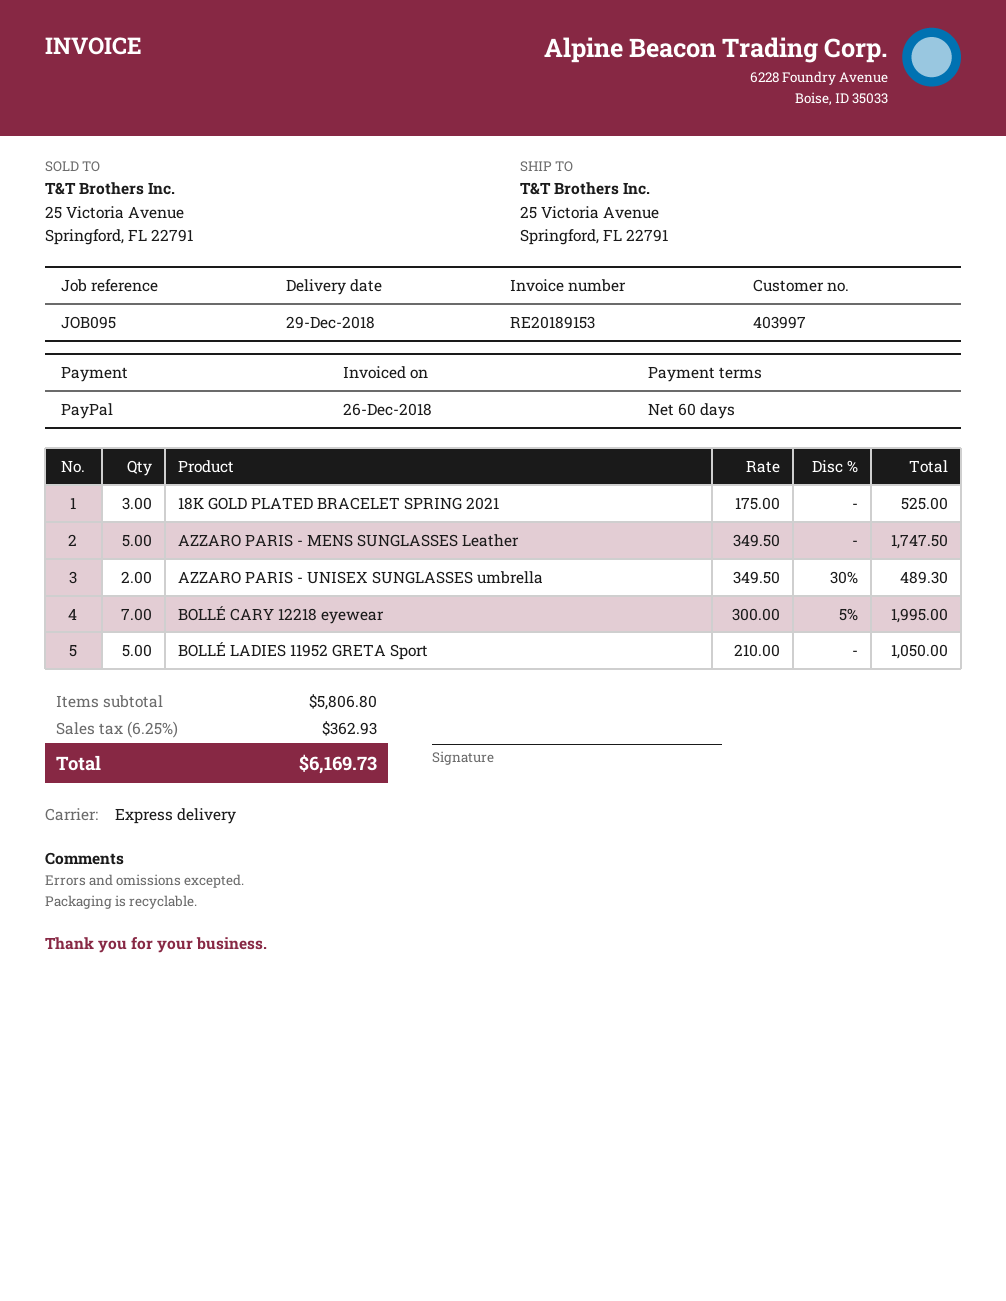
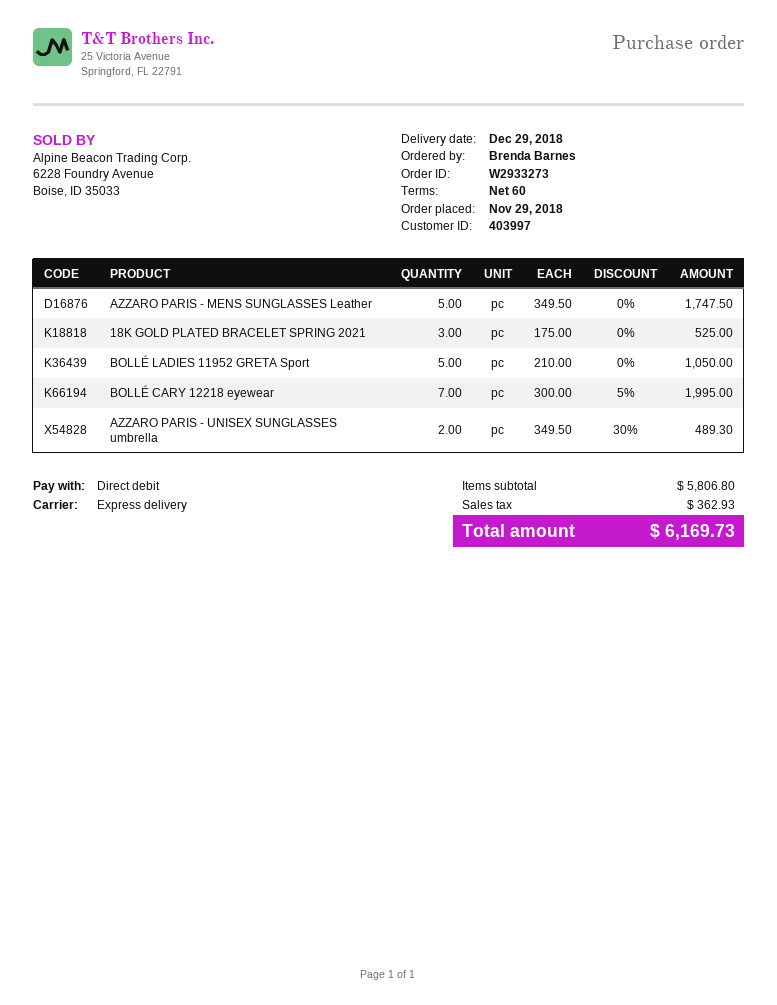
payment method: PayPal -> direct debit

